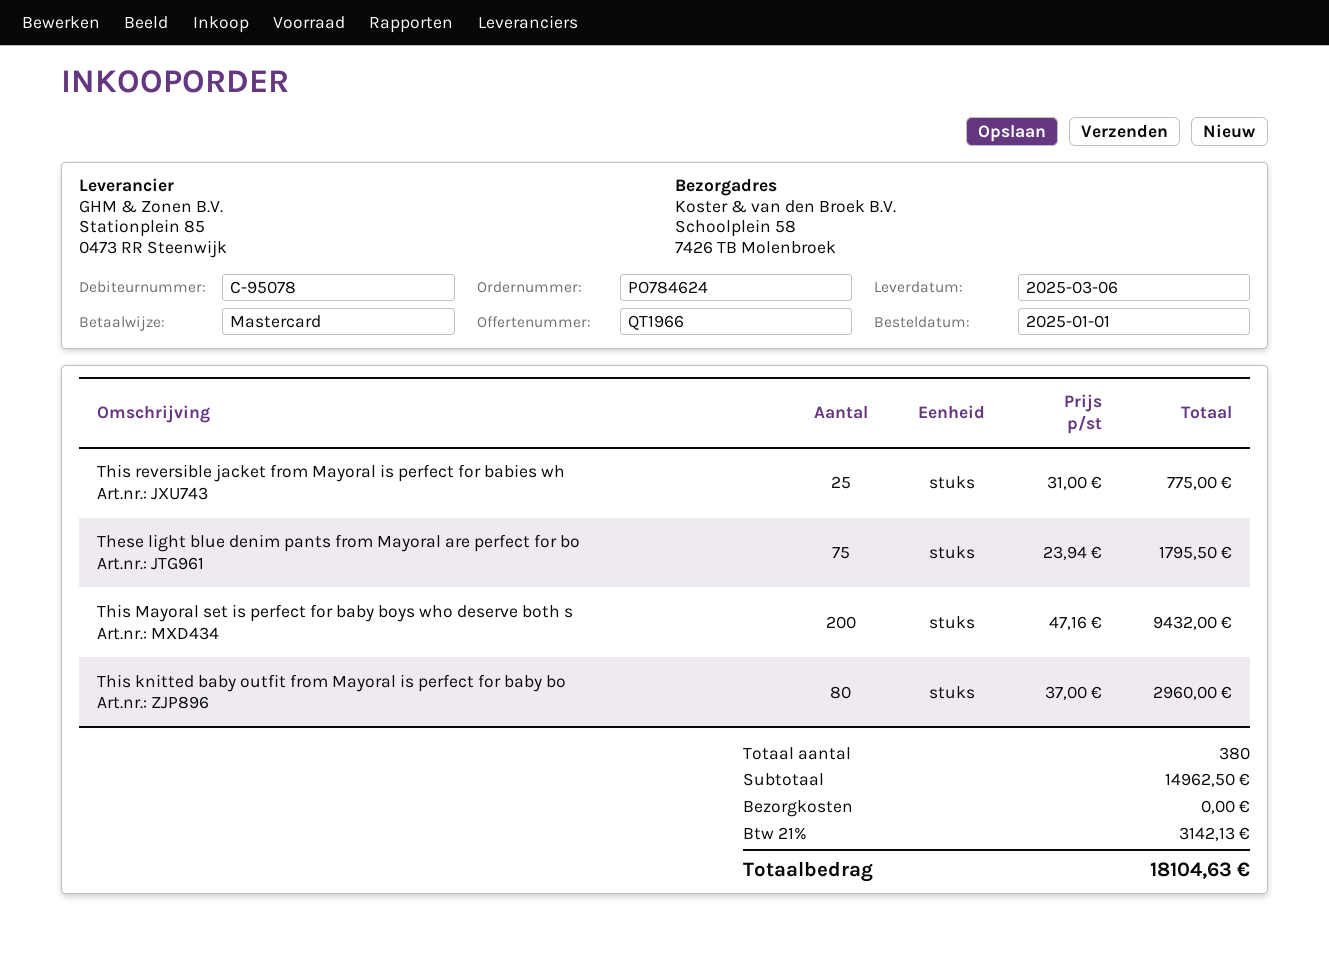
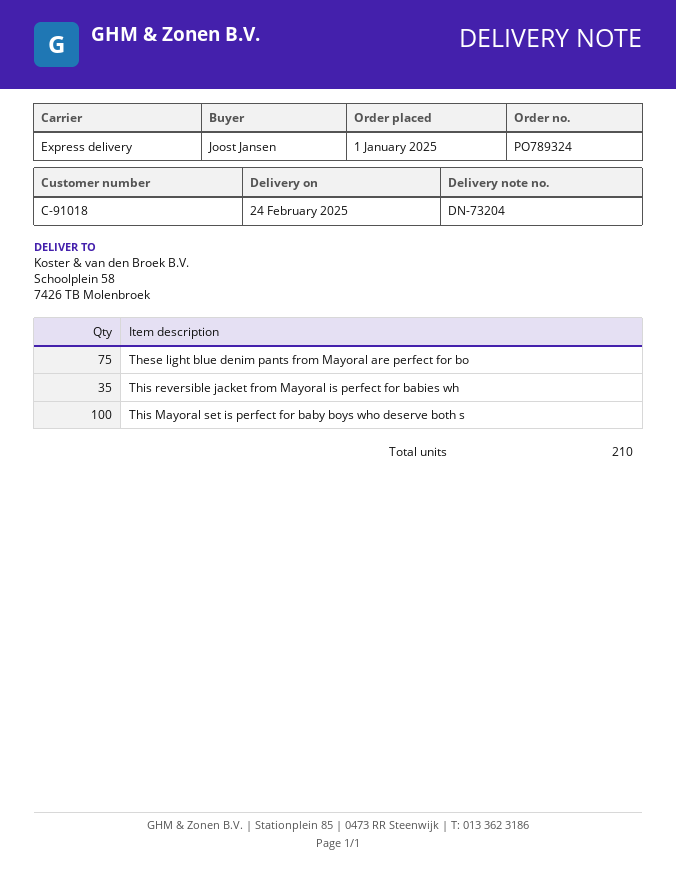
order number: PO784624 -> PO789324
delivery date: 2025-03-06 -> 2025-02-24
customer number: C-95078 -> C-91018
This reversible jacket from Mayoral is perfect for babies wh: 25 -> 35
This Mayoral set is perfect for baby boys who deserve both s: 200 -> 100
This knitted baby outfit from Mayoral is perfect for baby bo: 80 -> none
total quantity: 380 -> 210

